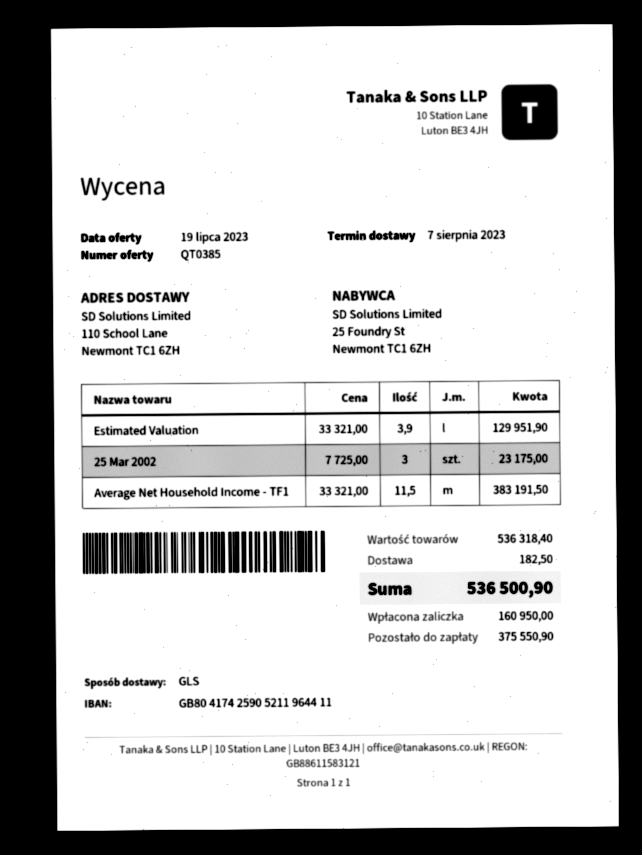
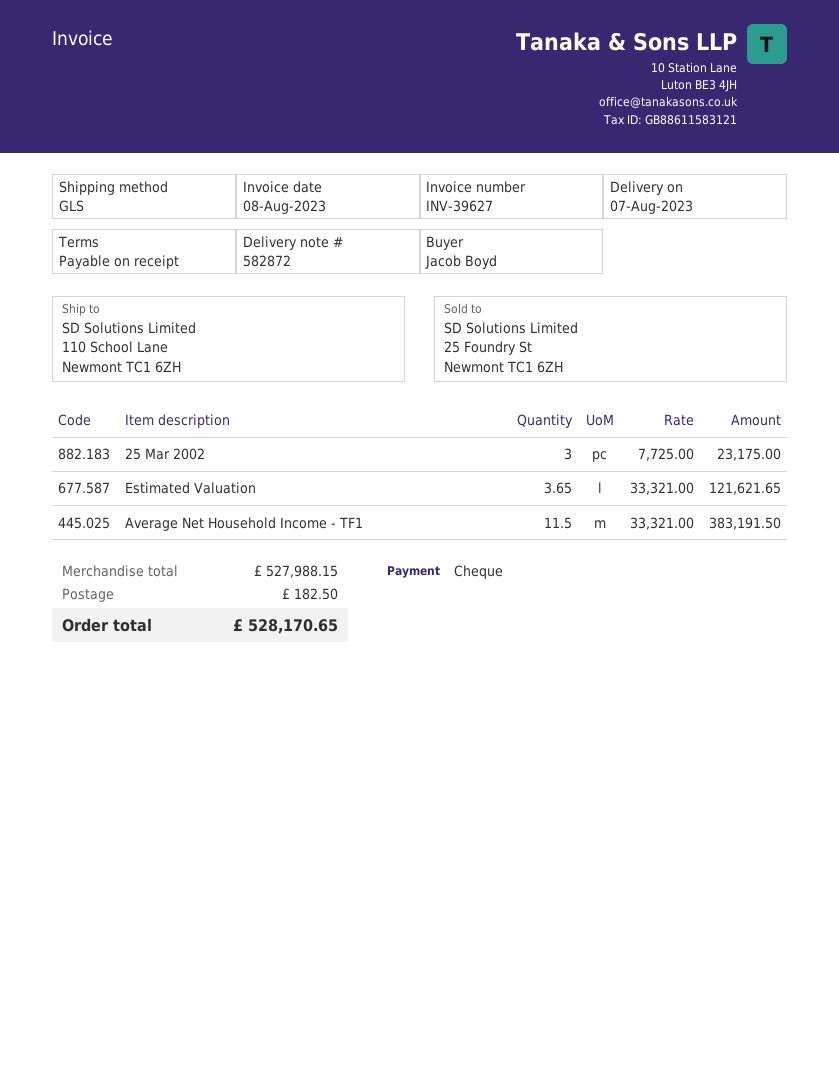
Estimated Valuation: 3.9 x 33321.00 = 129951.90 -> 3.65 x 33321.00 = 121621.65
subtotal: 536318.40 -> 527988.15
total: 536500.90 -> 528170.65

